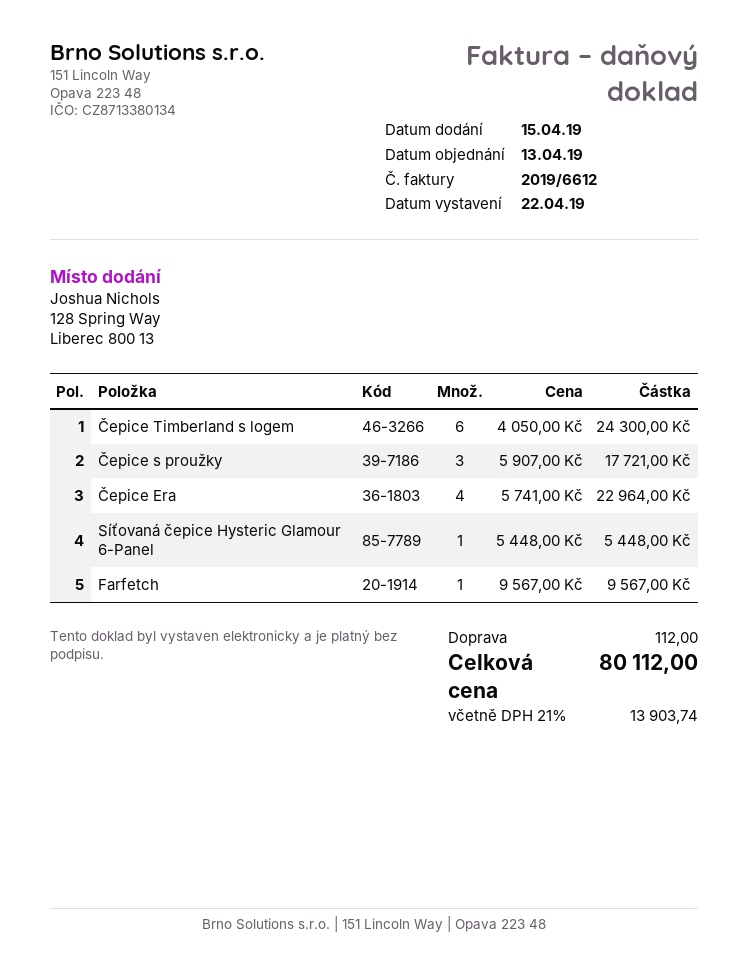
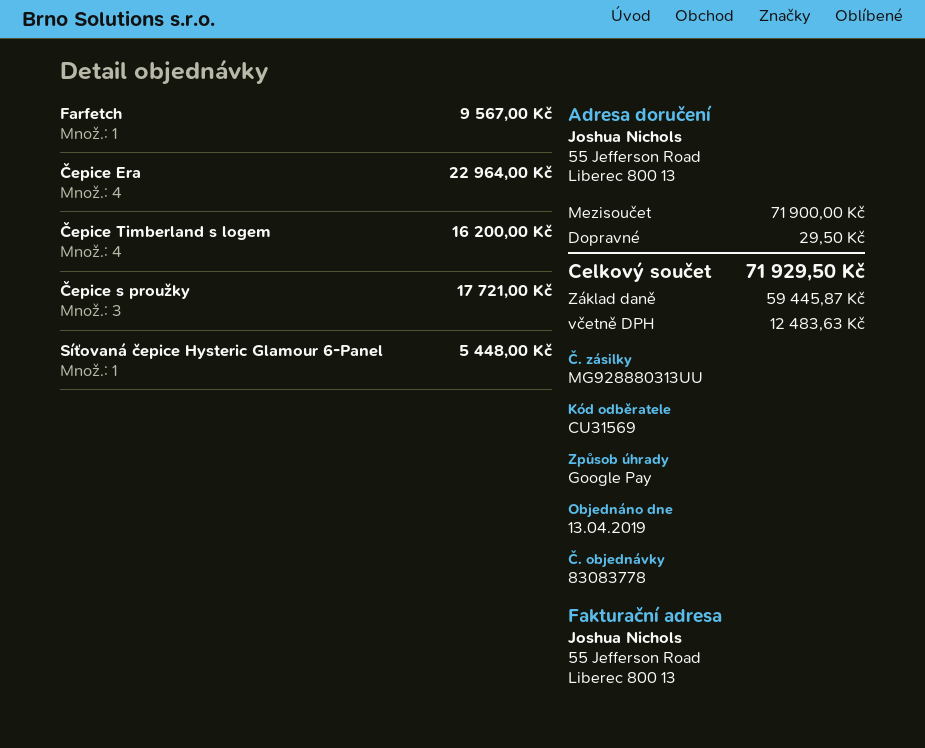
ship to: 128 Spring Way, Liberec 800 13 -> 55 Jefferson Road, Liberec 800 13
Čepice Timberland s logem: 6 for 24300.00 -> 4 for 16200.00
shipping: 112.00 -> 29.50
tax: 13903.74 -> 12483.63
total: 80112.00 -> 71929.50

